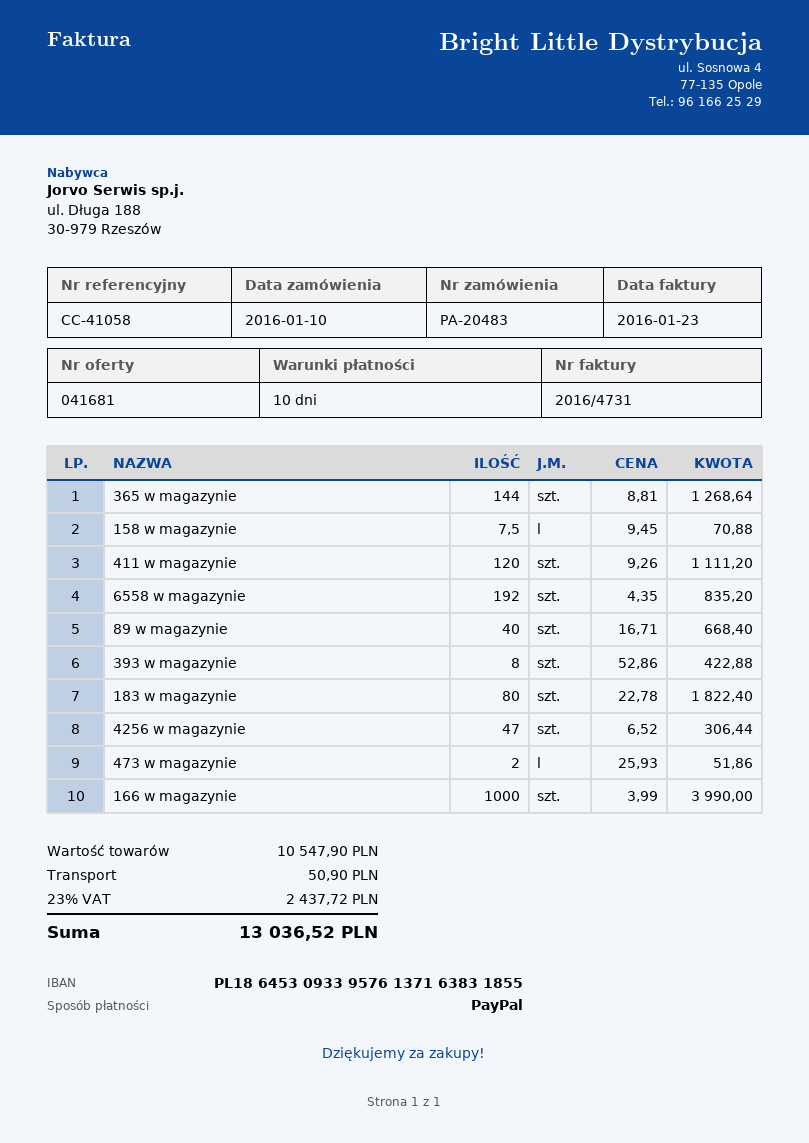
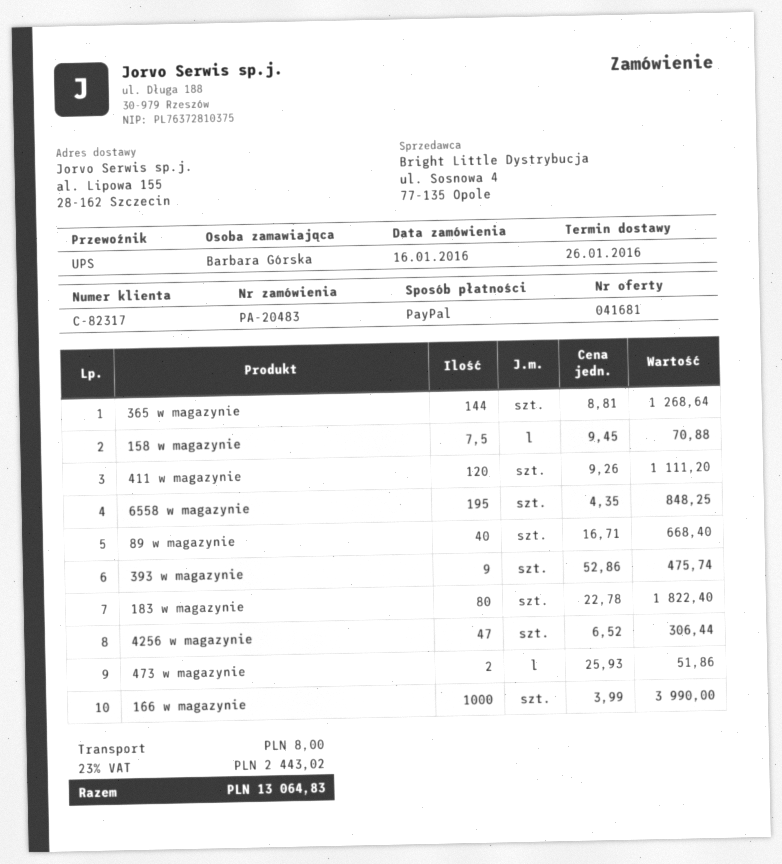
order date: 2016-01-10 -> 2016-01-16
6558 w magazynie: 192 x 4.35 = 835.20 -> 195 x 4.35 = 848.25
393 w magazynie: 8 x 52.86 = 422.88 -> 9 x 52.86 = 475.74
shipping: 50.90 -> 8.00
tax: 23% = 2437.72 -> 23% = 2443.02
total: 13036.52 -> 13064.83

